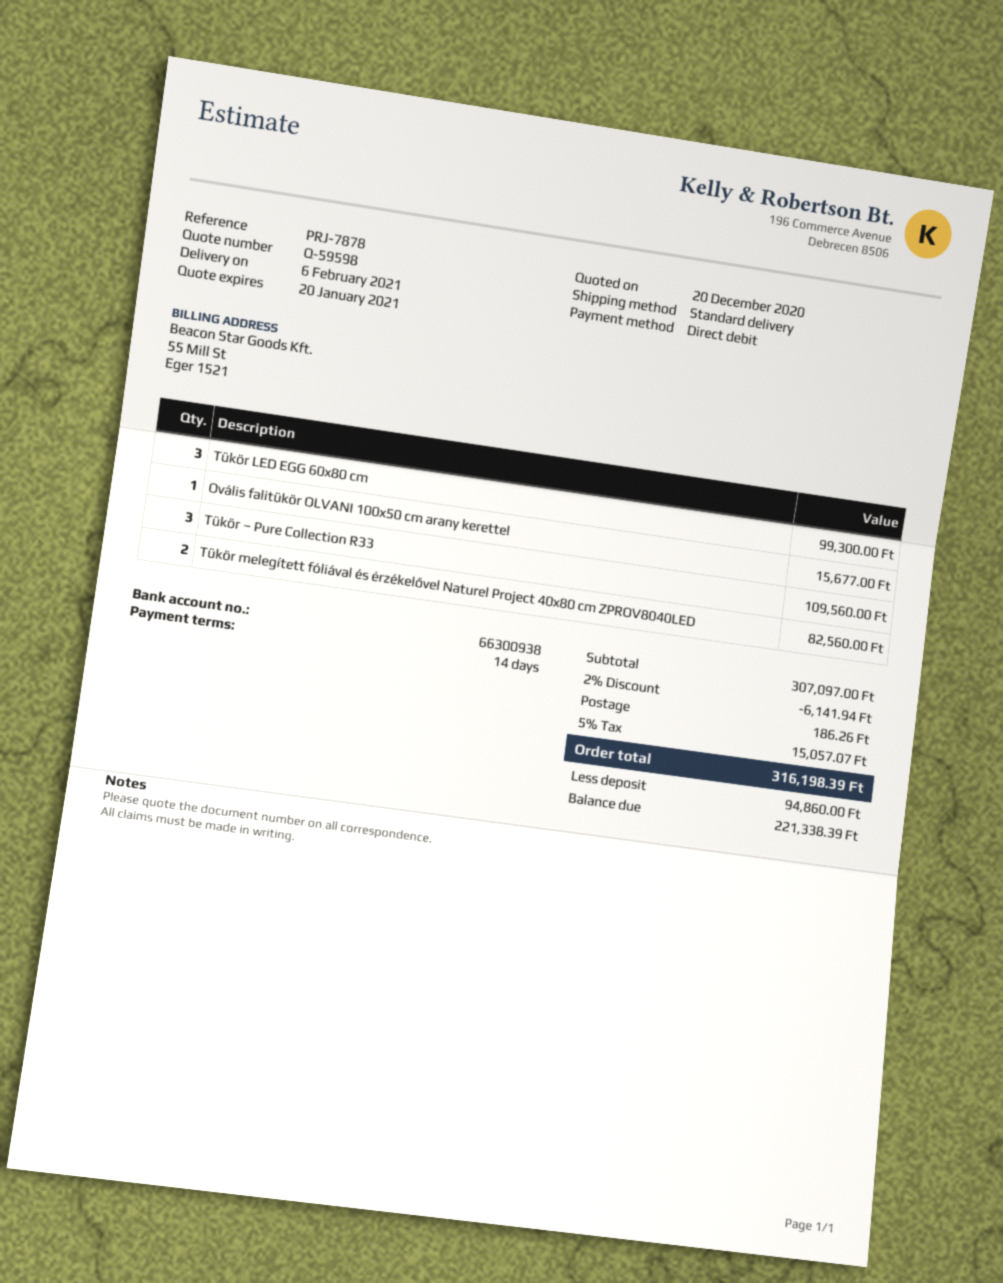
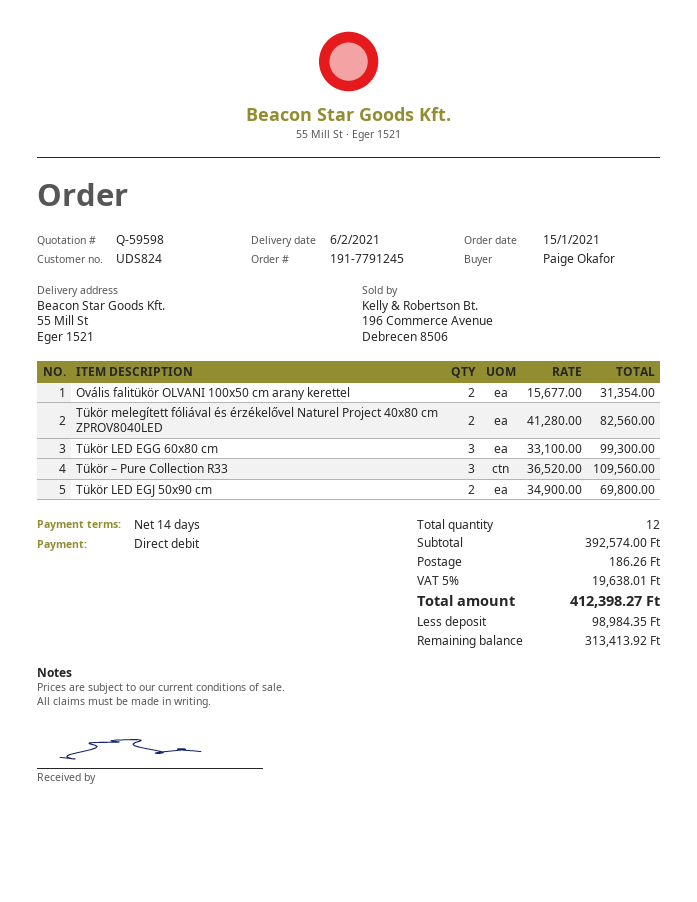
Ovális falitükör OLVANI 100x50 cm arany kerettel: 1 for 15677.00 -> 2 for 31354.00
Tükör LED EGJ 50x90 cm: none -> 2 for 69800.00
subtotal: 307097.00 -> 392574.00
discount: 2% = 6141.94 -> none
tax: 5% = 15057.07 -> 5% = 19638.01
total: 316198.39 -> 412398.27
deposit: 94860.00 -> 98984.35
balance: 221338.39 -> 313413.92

